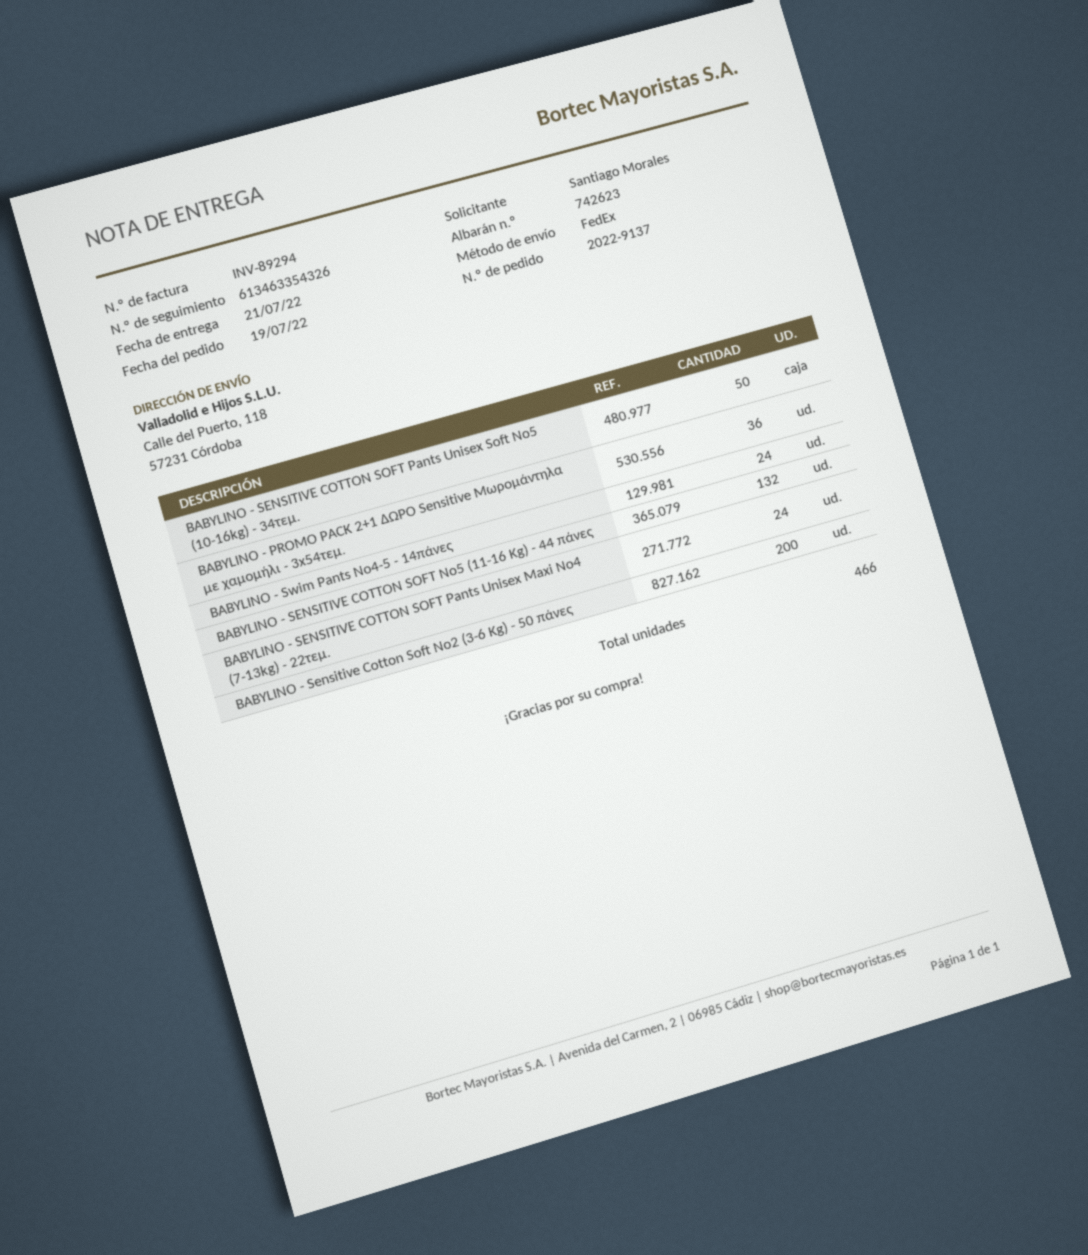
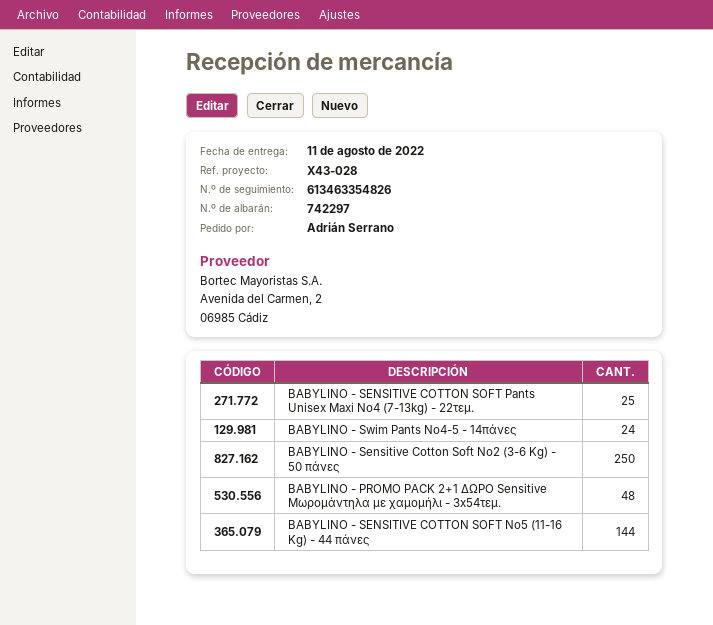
delivery note number: 742623 -> 742297
delivery date: 2022-07-21 -> 2022-08-11
ordered by: Santiago Morales -> Adrián Serrano
tracking number: 613463354326 -> 613463354826
BABYLINO - SENSITIVE COTTON SOFT Pants Unisex Soft No5 (10-16kg) - 34τεμ.: 50 -> none
BABYLINO - PROMO PACK 2+1 ΔΩΡΟ Sensitive Μωρομάντηλα με χαμομήλι - 3x54τεμ.: 36 -> 48
BABYLINO - SENSITIVE COTTON SOFT No5 (11-16 Kg) - 44 πάνες: 132 -> 144
BABYLINO - SENSITIVE COTTON SOFT Pants Unisex Maxi No4 (7-13kg) - 22τεμ.: 24 -> 25
BABYLINO - Sensitive Cotton Soft No2 (3-6 Kg) - 50 πάνες: 200 -> 250

